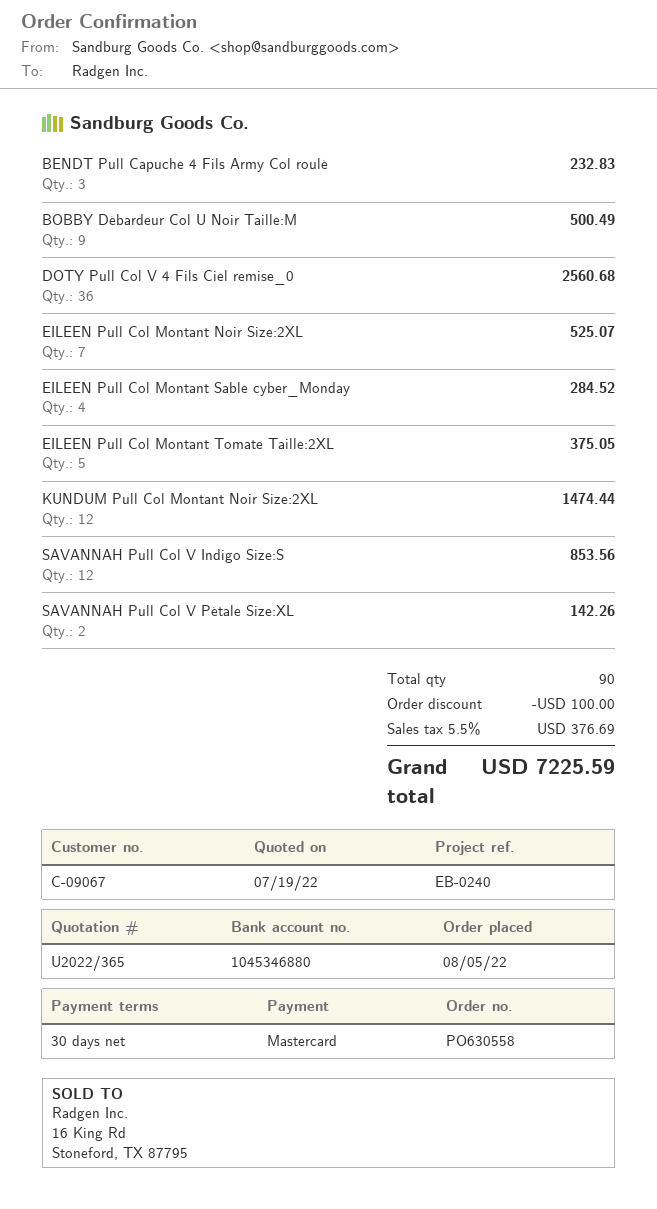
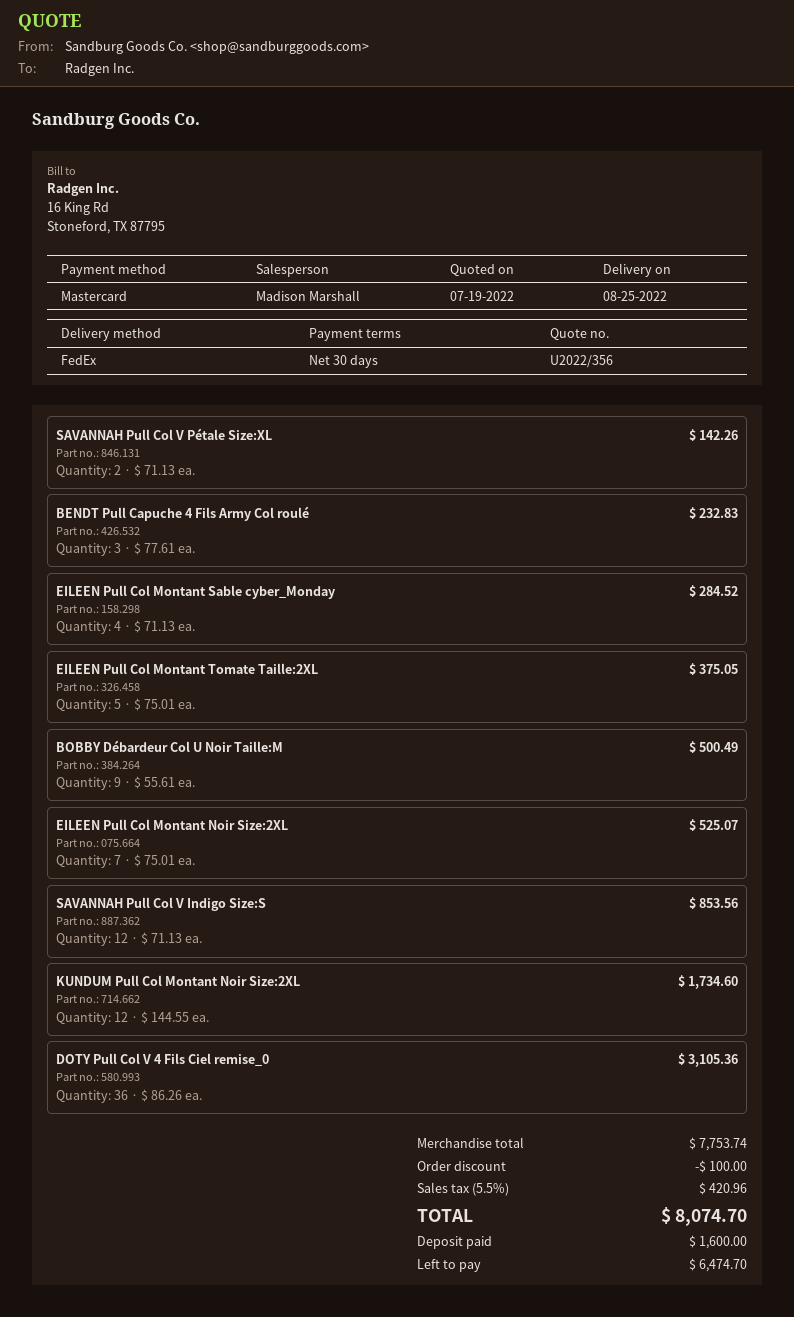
quote number: U2022/365 -> U2022/356
DOTY Pull Col V 4 Fils Ciel remise_0: 36 for 2560.68 -> 36 for 3105.36
KUNDUM Pull Col Montant Noir Size:2XL: 12 for 1474.44 -> 12 for 1734.60
tax: 5.5% = 376.69 -> 5.5% = 420.96
total: 7225.59 -> 8074.70

